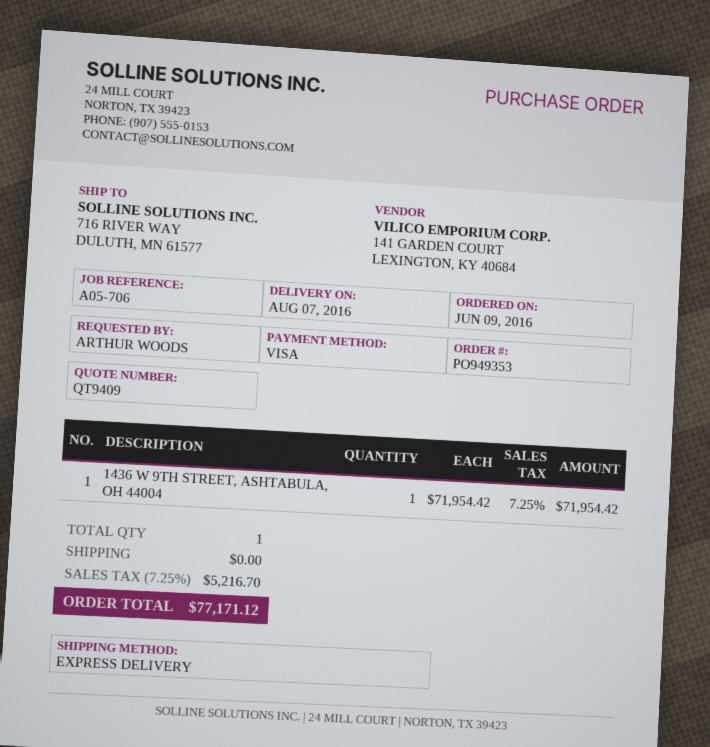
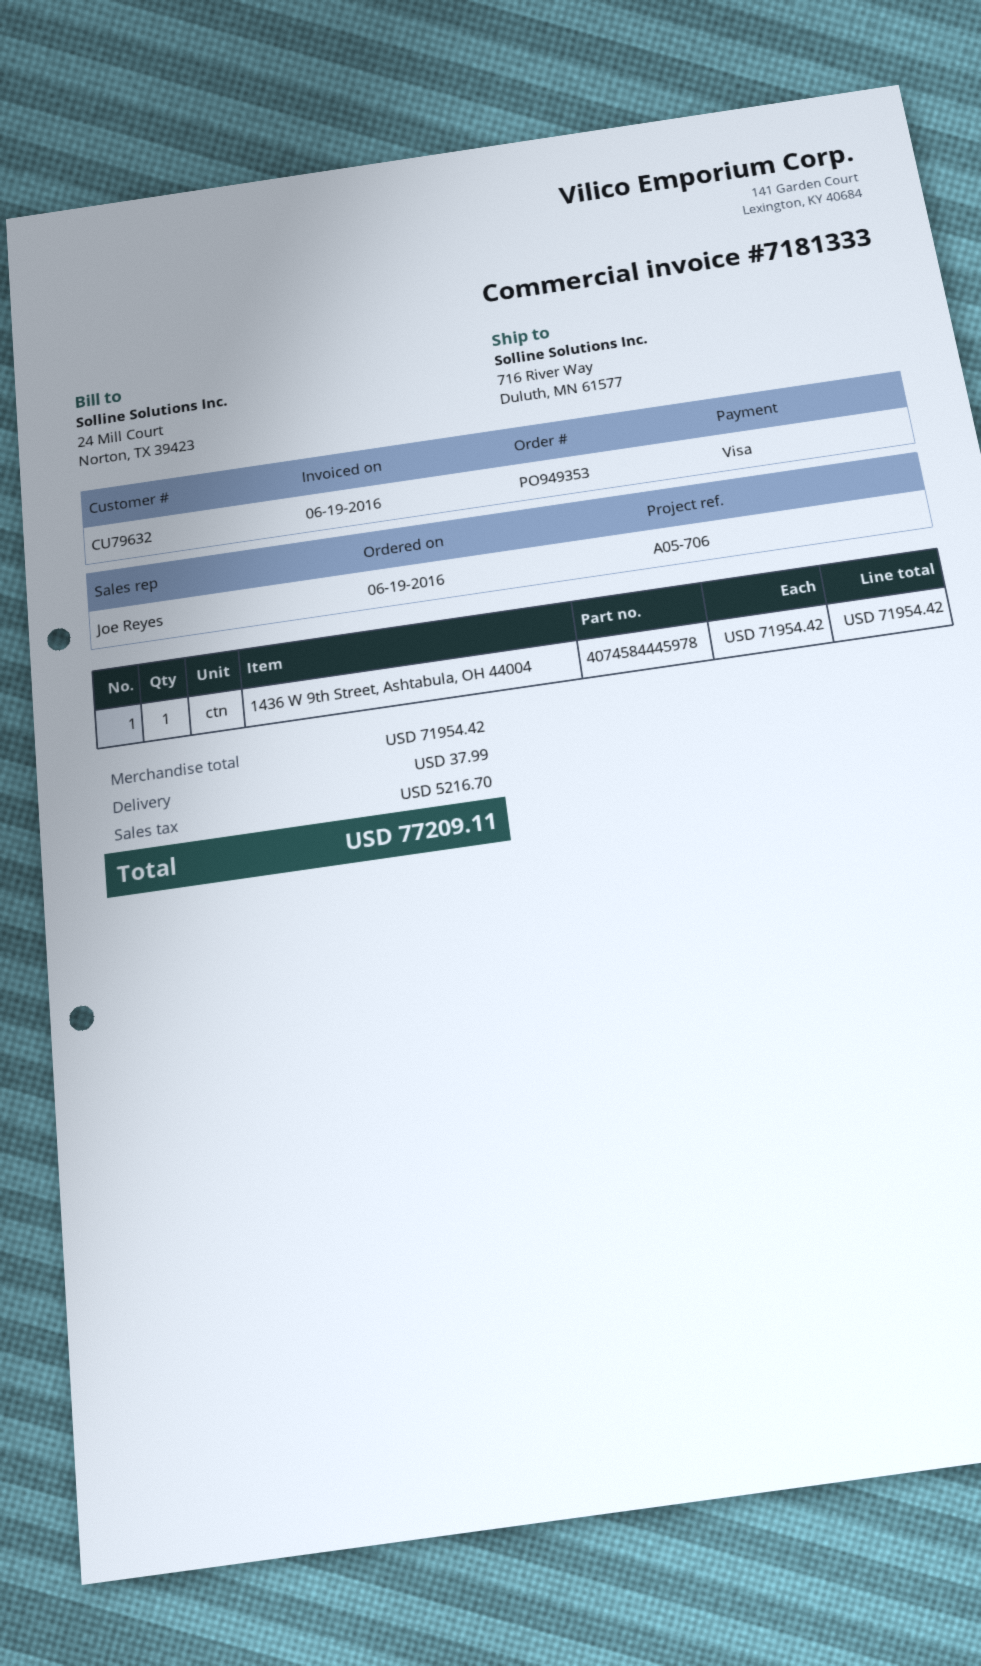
order date: 2016-06-09 -> 2016-06-19
shipping: 0.00 -> 37.99
total: 77171.12 -> 77209.11

